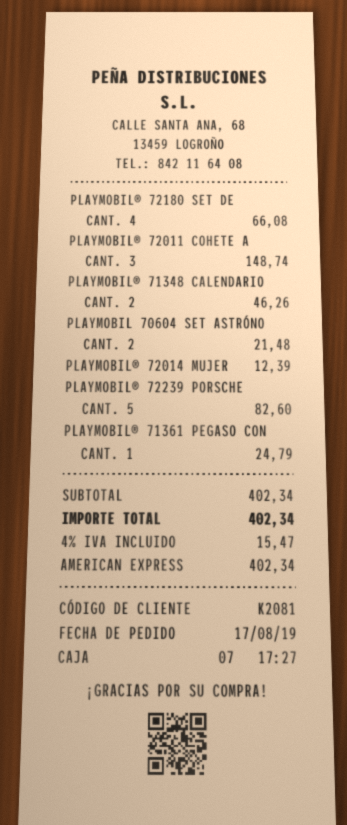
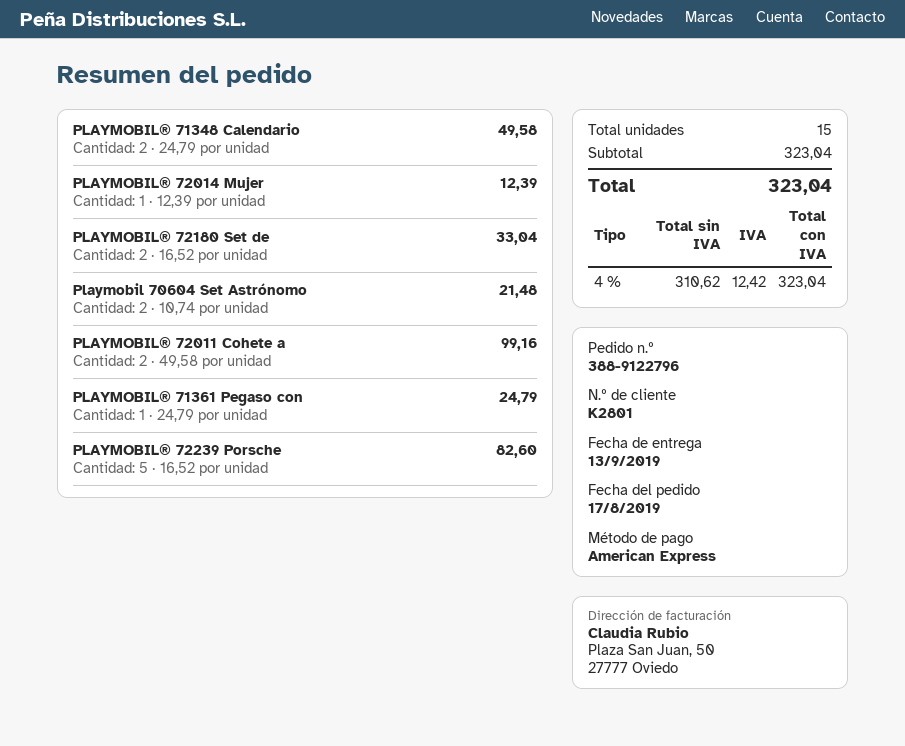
customer number: K2081 -> K2801
PLAYMOBIL® 72180 SET DE: 4 for 66.08 -> 2 for 33.04
PLAYMOBIL® 72011 COHETE A: 3 for 148.74 -> 2 for 99.16
PLAYMOBIL® 71348 CALENDARIO: 2 for 46.26 -> 2 for 49.58
subtotal: 402.34 -> 323.04
tax: 4% = 15.47 -> 4% = 12.42
total: 402.34 -> 323.04

